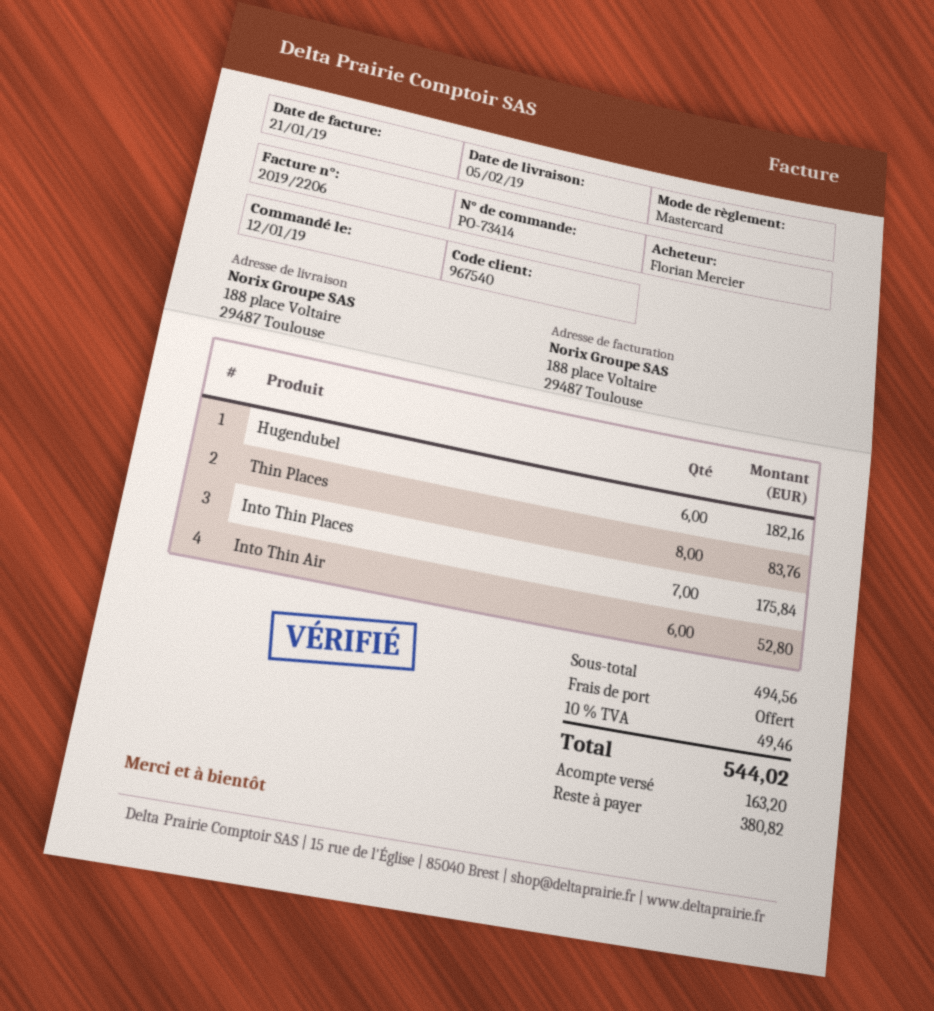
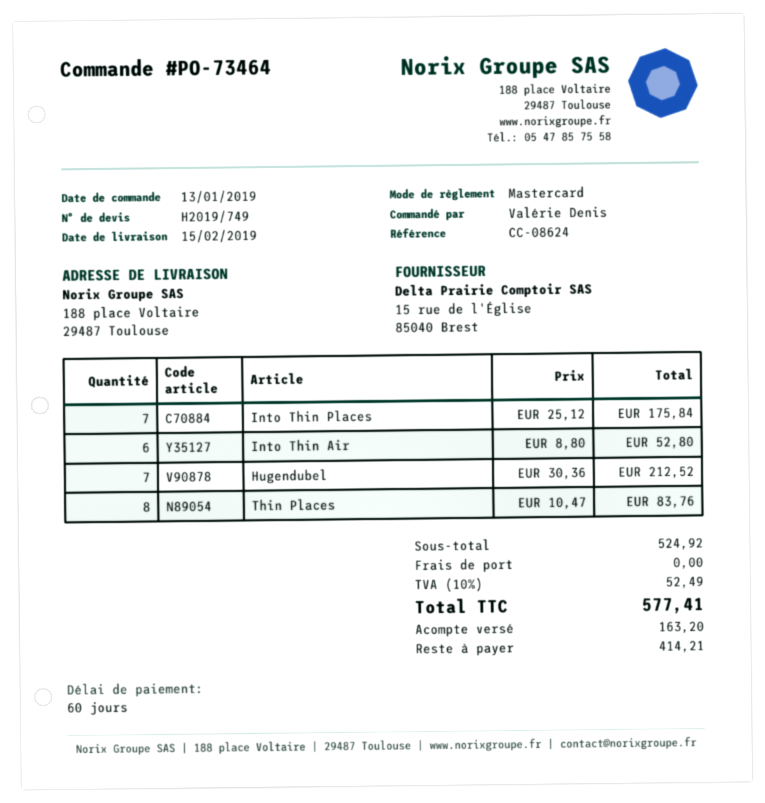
order number: PO-73414 -> PO-73464
order date: 2019-01-12 -> 2019-01-13
delivery date: 2019-02-05 -> 2019-02-15
ordered by: Florian Mercier -> Valérie Denis
Hugendubel: 6 for 182.16 -> 7 for 212.52
subtotal: 494.56 -> 524.92
tax: 10% = 49.46 -> 10% = 52.49
total: 544.02 -> 577.41
balance: 380.82 -> 414.21

